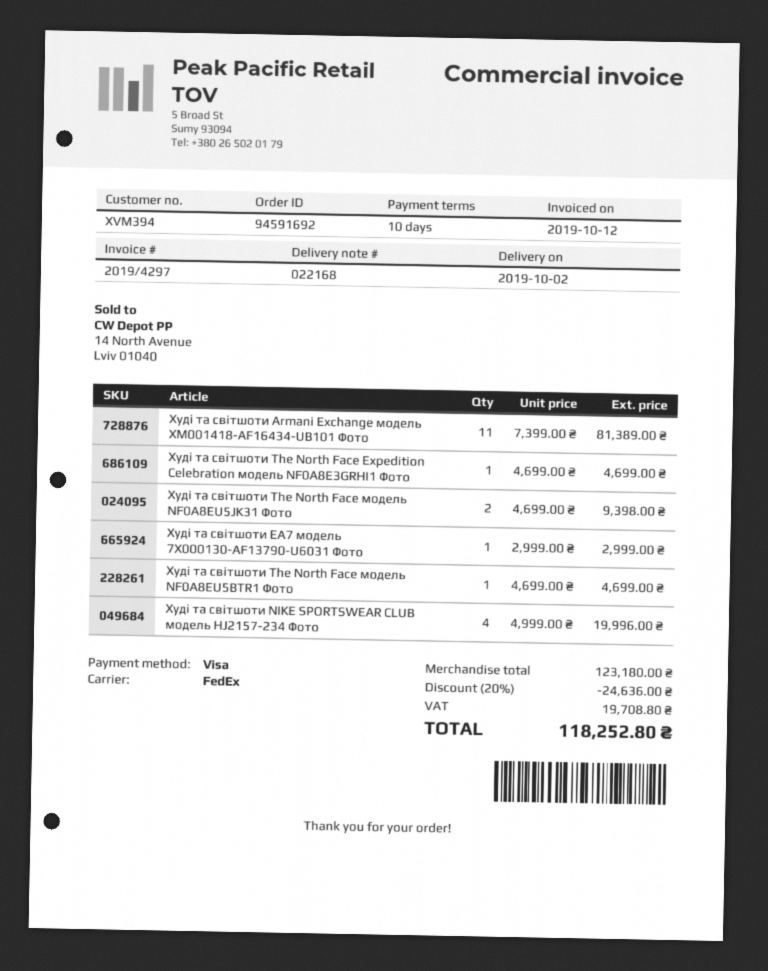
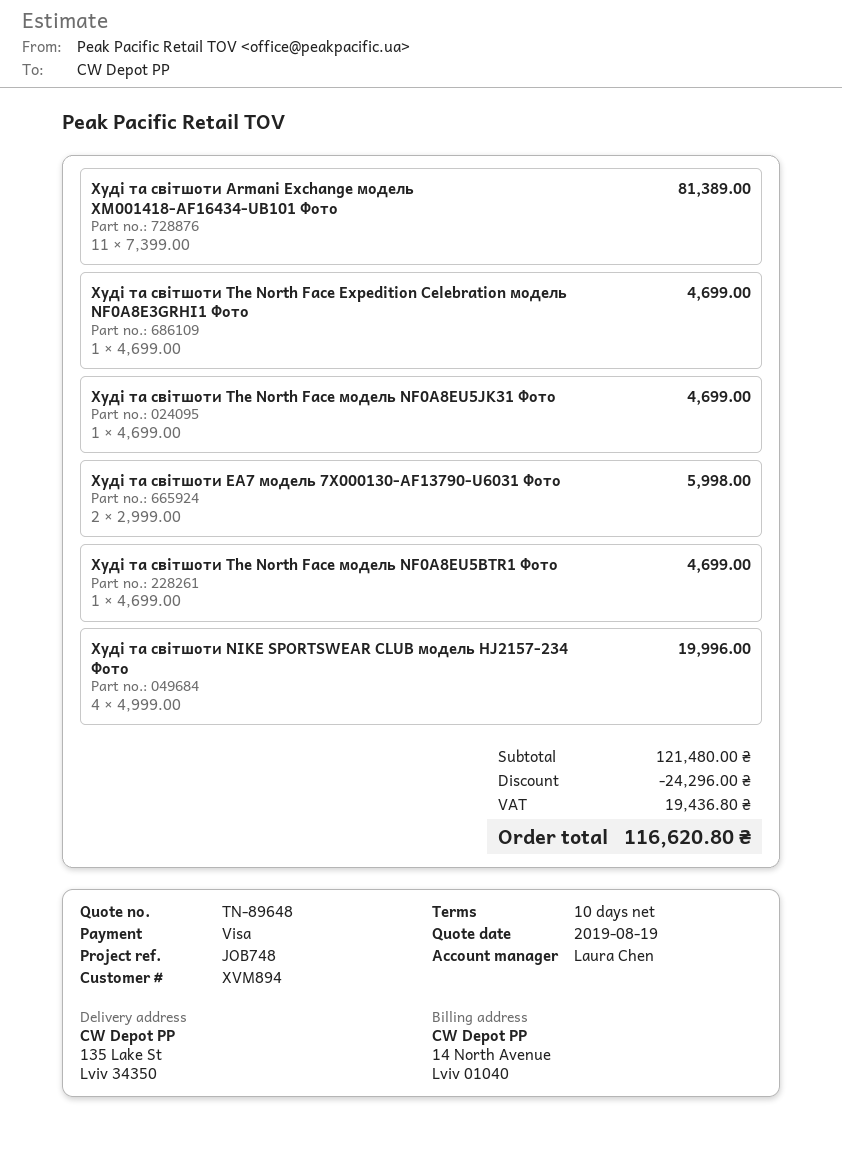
customer number: XVM394 -> XVM894
Худі та світшоти The North Face модель NF0A8EU5JK31 Фото: 2 x 4699.00 = 9398.00 -> 1 x 4699.00 = 4699.00
Худі та світшоти EA7 модель 7X000130-AF13790-U6031 Фото: 1 x 2999.00 = 2999.00 -> 2 x 2999.00 = 5998.00
subtotal: 123180.00 -> 121480.00
discount: 24636.00 -> 24296.00
tax: 19708.80 -> 19436.80
total: 118252.80 -> 116620.80

